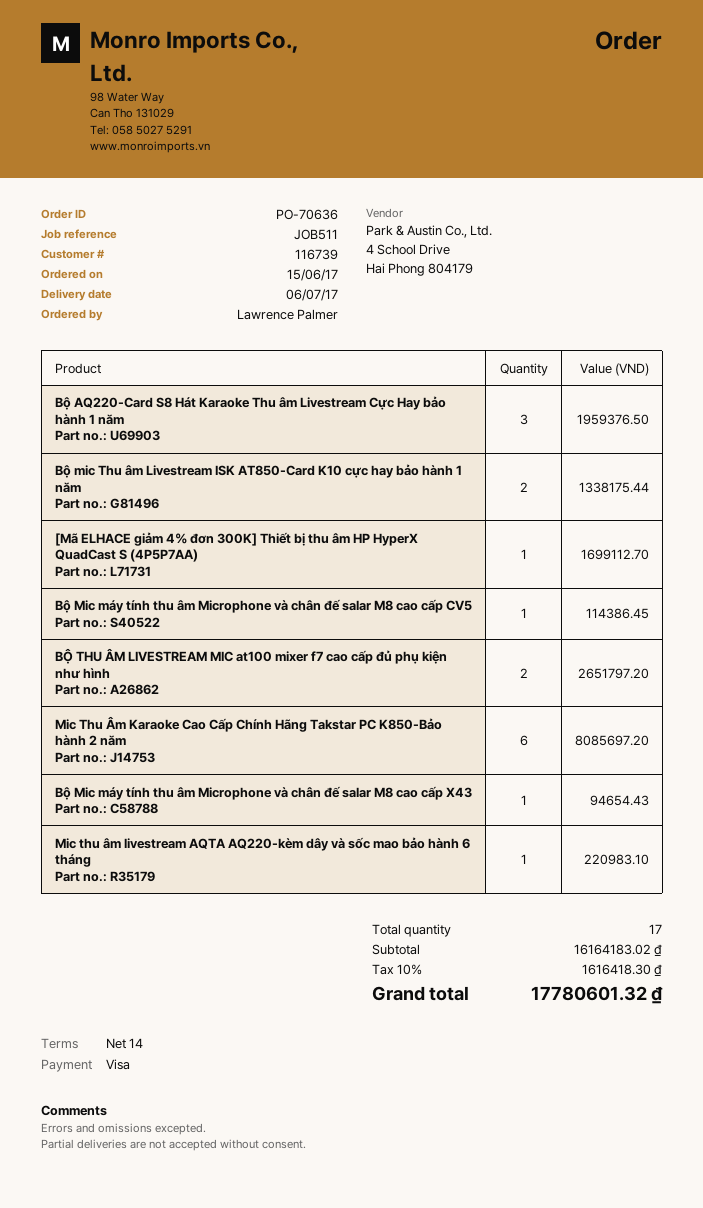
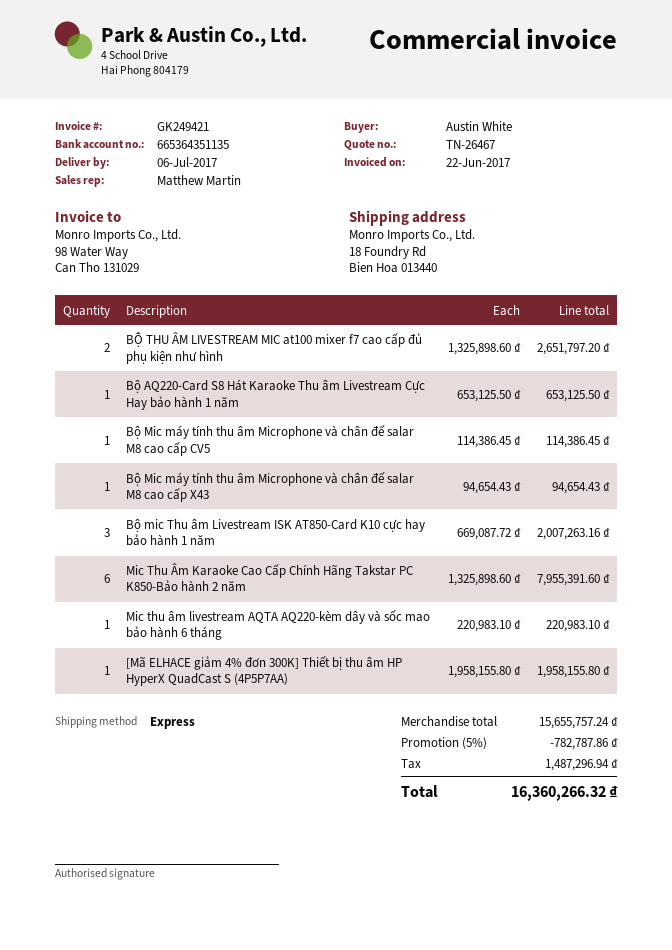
ordered by: Lawrence Palmer -> Austin White
Bộ AQ220-Card S8 Hát Karaoke Thu âm Livestream Cực Hay bảo hành 1 năm: 3 for 1959376.50 -> 1 for 653125.50
Bộ mic Thu âm Livestream ISK AT850-Card K10 cực hay bảo hành 1 năm: 2 for 1338175.44 -> 3 for 2007263.16
[Mã ELHACE giảm 4% đơn 300K] Thiết bị thu âm HP HyperX QuadCast S (4P5P7AA): 1 for 1699112.70 -> 1 for 1958155.80
Mic Thu Âm Karaoke Cao Cấp Chính Hãng Takstar PC K850-Bảo hành 2 năm: 6 for 8085697.20 -> 6 for 7955391.60
subtotal: 16164183.02 -> 15655757.24
discount: none -> 5% = 782787.86
tax: 1616418.30 -> 1487296.94
total: 17780601.32 -> 16360266.32

